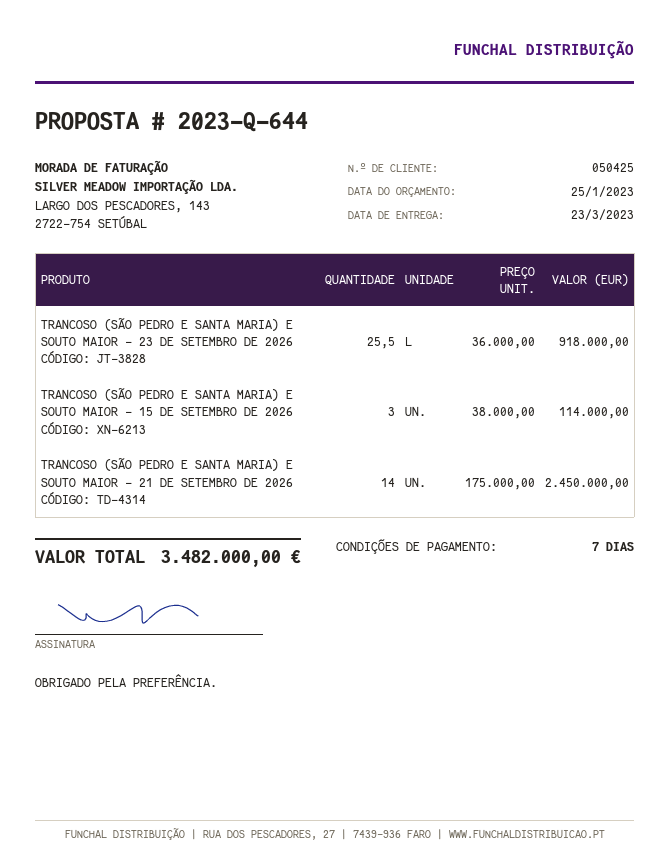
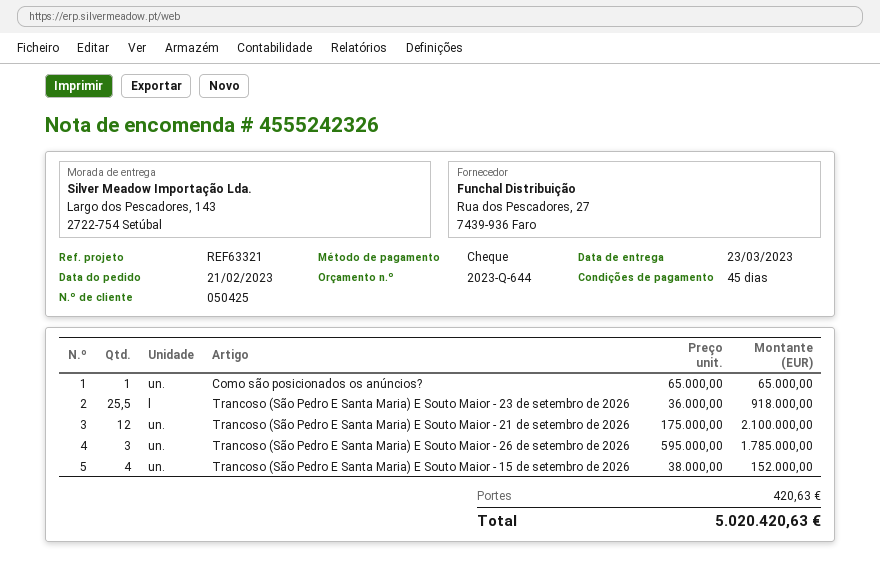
payment terms: 7 days -> 45 days
TRANCOSO (SÃO PEDRO E SANTA MARIA) E SOUTO MAIOR - 15 DE SETEMBRO DE 2026: 3 x 38000.00 = 114000.00 -> 4 x 38000.00 = 152000.00
TRANCOSO (SÃO PEDRO E SANTA MARIA) E SOUTO MAIOR - 21 DE SETEMBRO DE 2026: 14 x 175000.00 = 2450000.00 -> 12 x 175000.00 = 2100000.00
Como são posicionados os anúncios?: none -> 1 x 65000.00 = 65000.00
Trancoso (São Pedro E Santa Maria) E Souto Maior - 26 de setembro de 2026: none -> 3 x 595000.00 = 1785000.00
shipping: none -> 420.63
total: 3482000.00 -> 5020420.63

